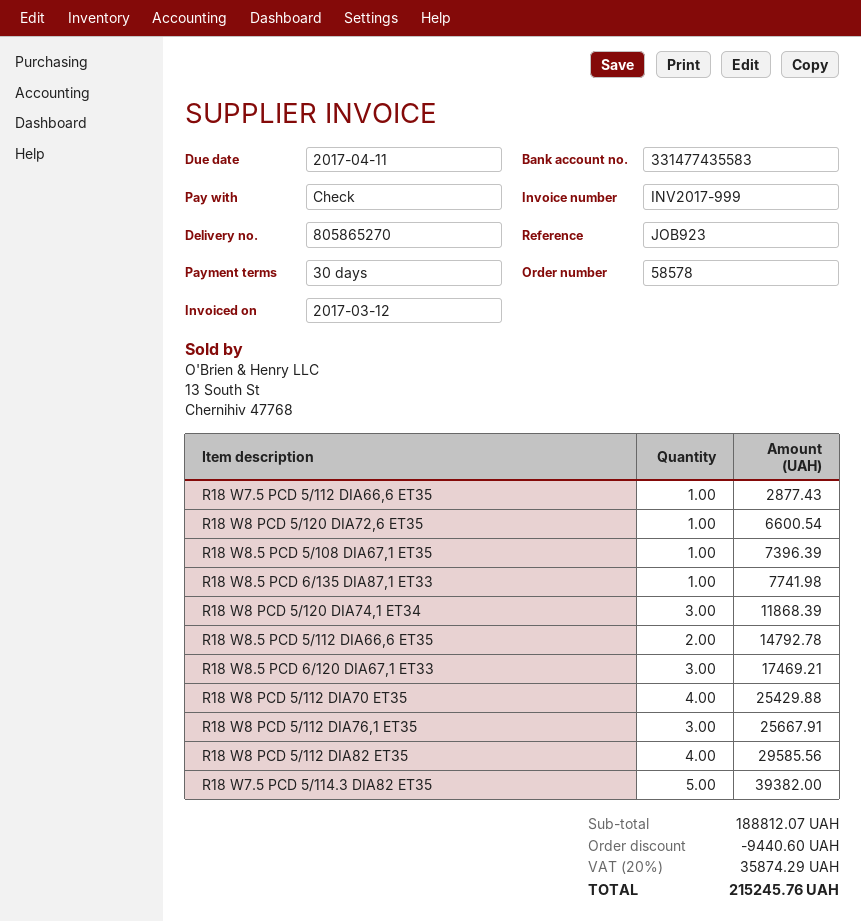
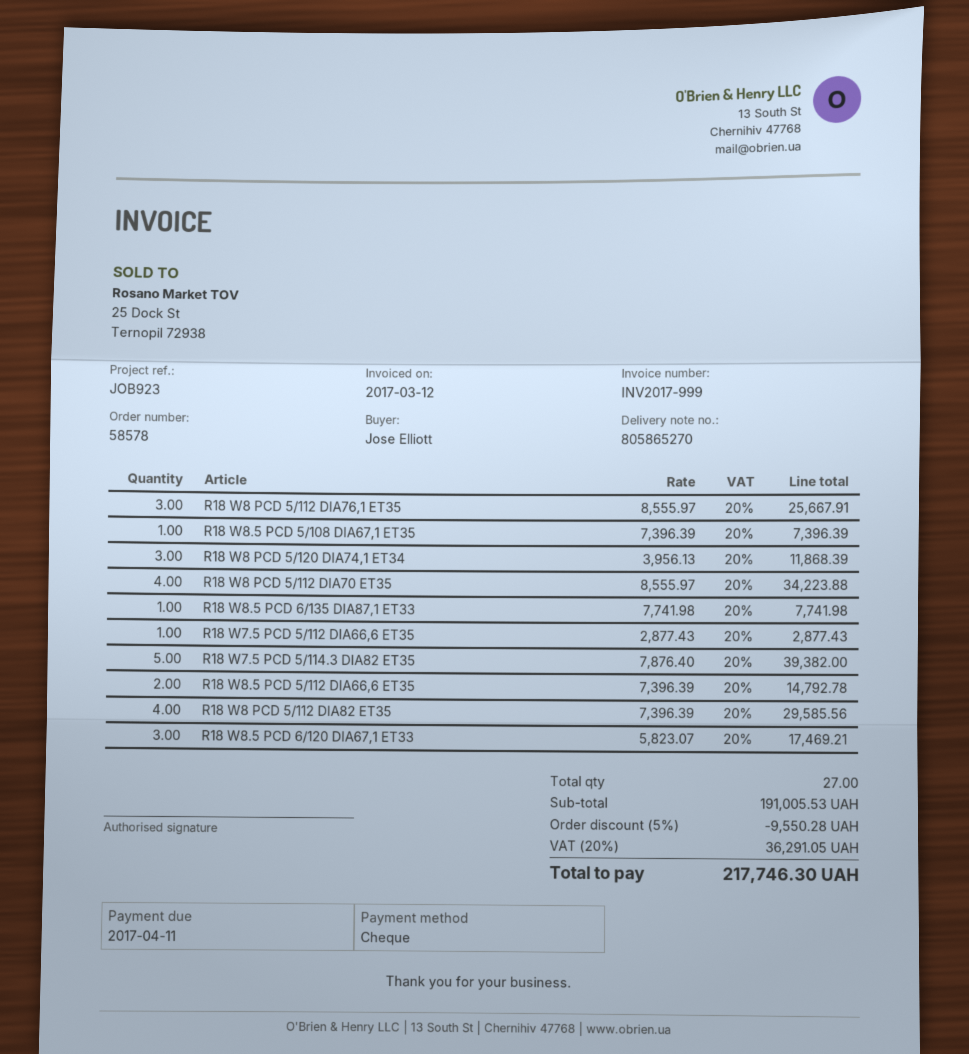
R18 W8 PCD 5/120 DIA72,6 ET35: 1 for 6600.54 -> none
R18 W8 PCD 5/112 DIA70 ET35: 4 for 25429.88 -> 4 for 34223.88
subtotal: 188812.07 -> 191005.53
discount: 9440.60 -> 9550.28
tax: 20% = 35874.29 -> 20% = 36291.05
total: 215245.76 -> 217746.30

